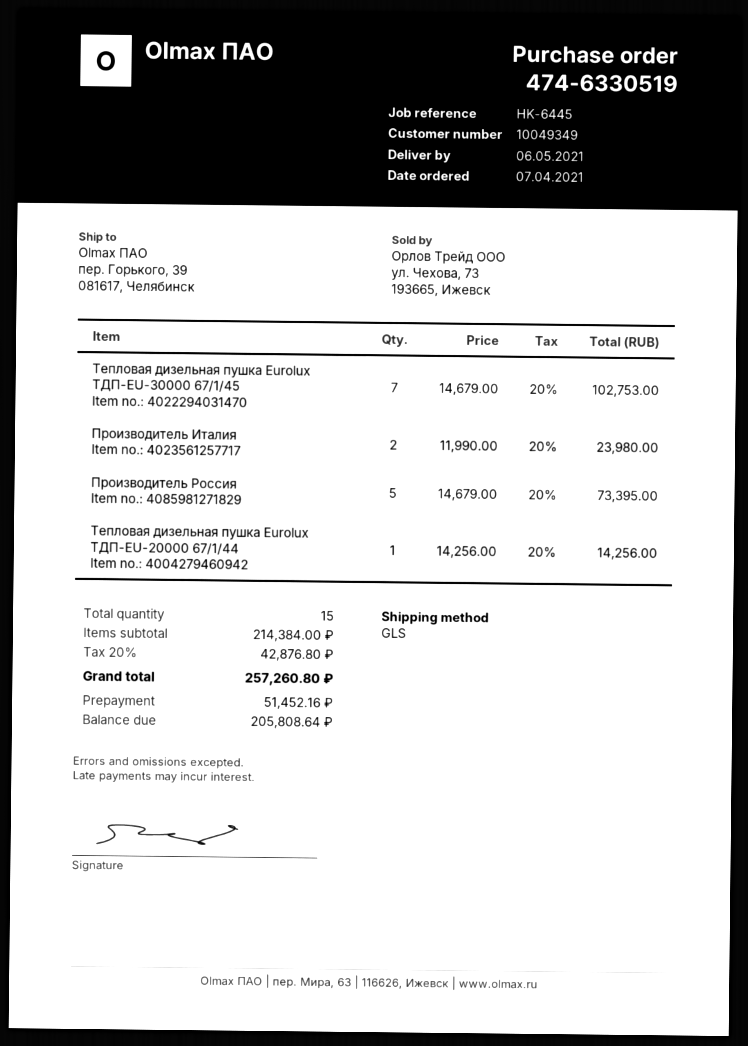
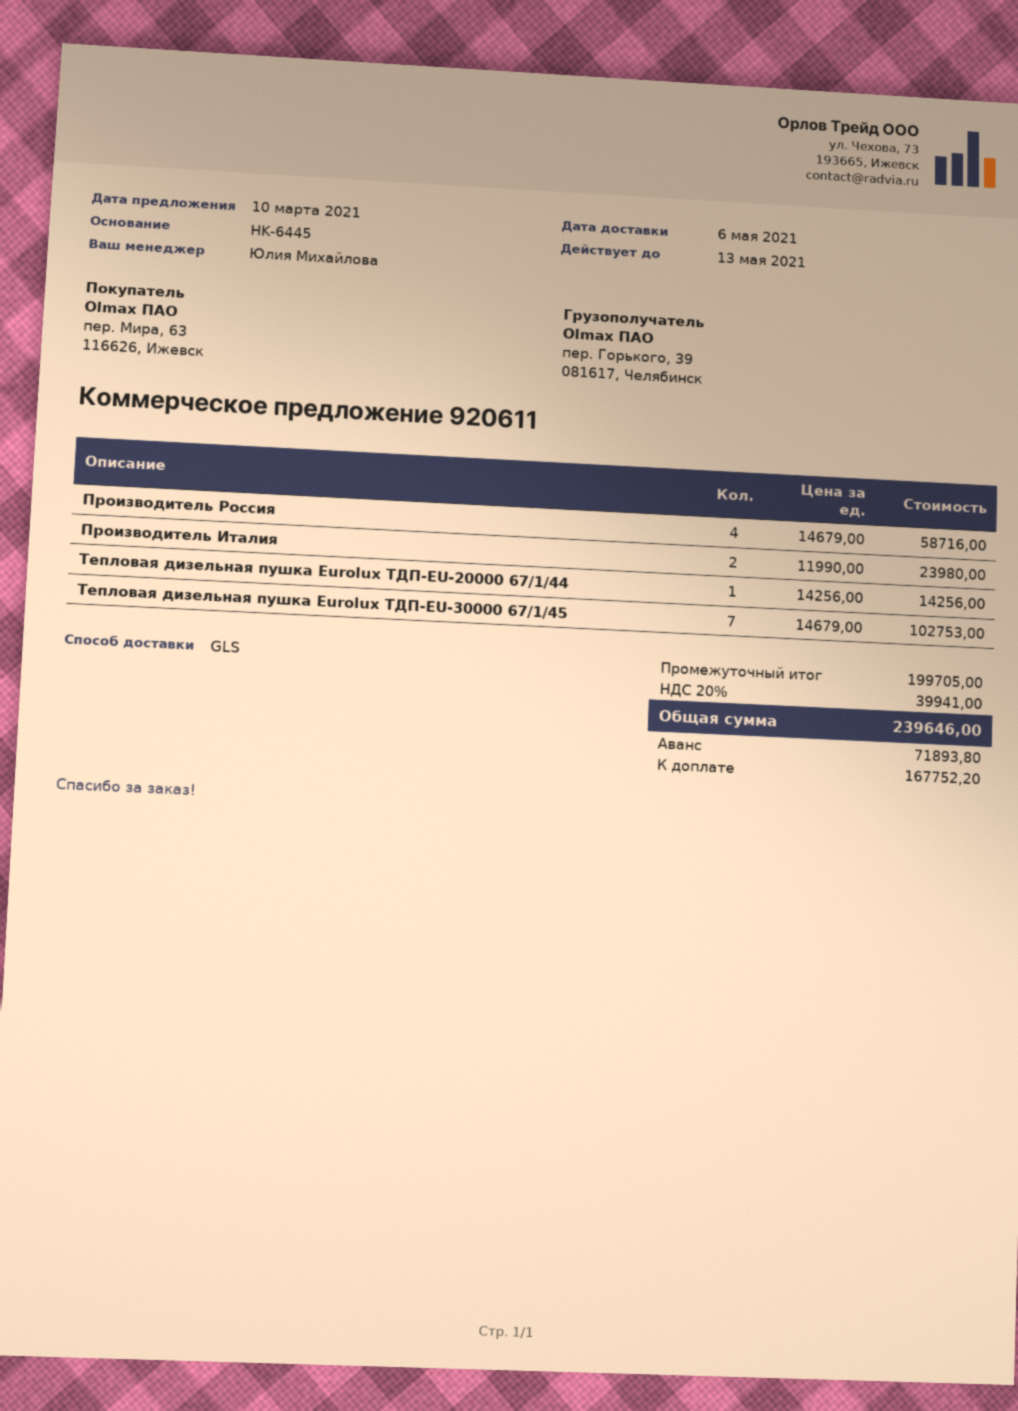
Производитель Россия: 5 x 14679.00 = 73395.00 -> 4 x 14679.00 = 58716.00
subtotal: 214384.00 -> 199705.00
tax: 20% = 42876.80 -> 20% = 39941.00
total: 257260.80 -> 239646.00
deposit: 51452.16 -> 71893.80
balance: 205808.64 -> 167752.20

